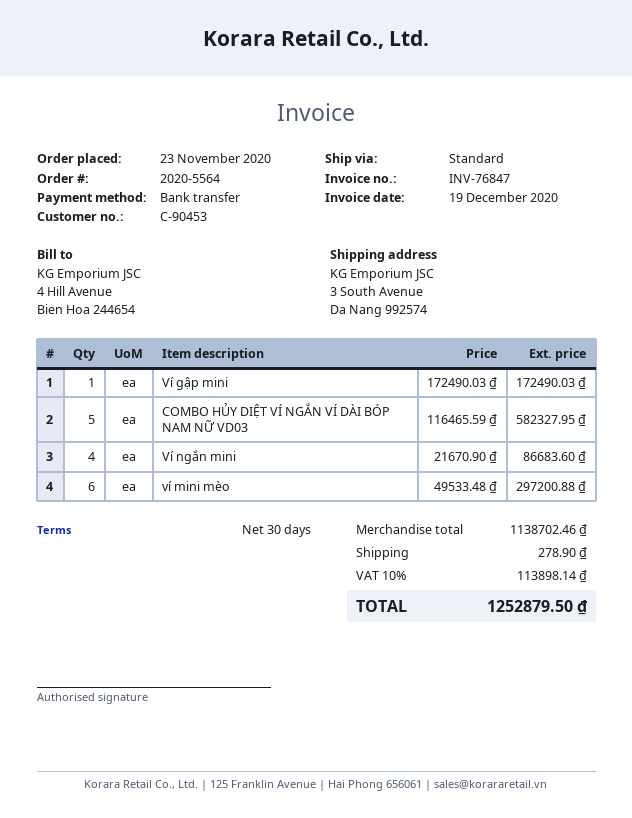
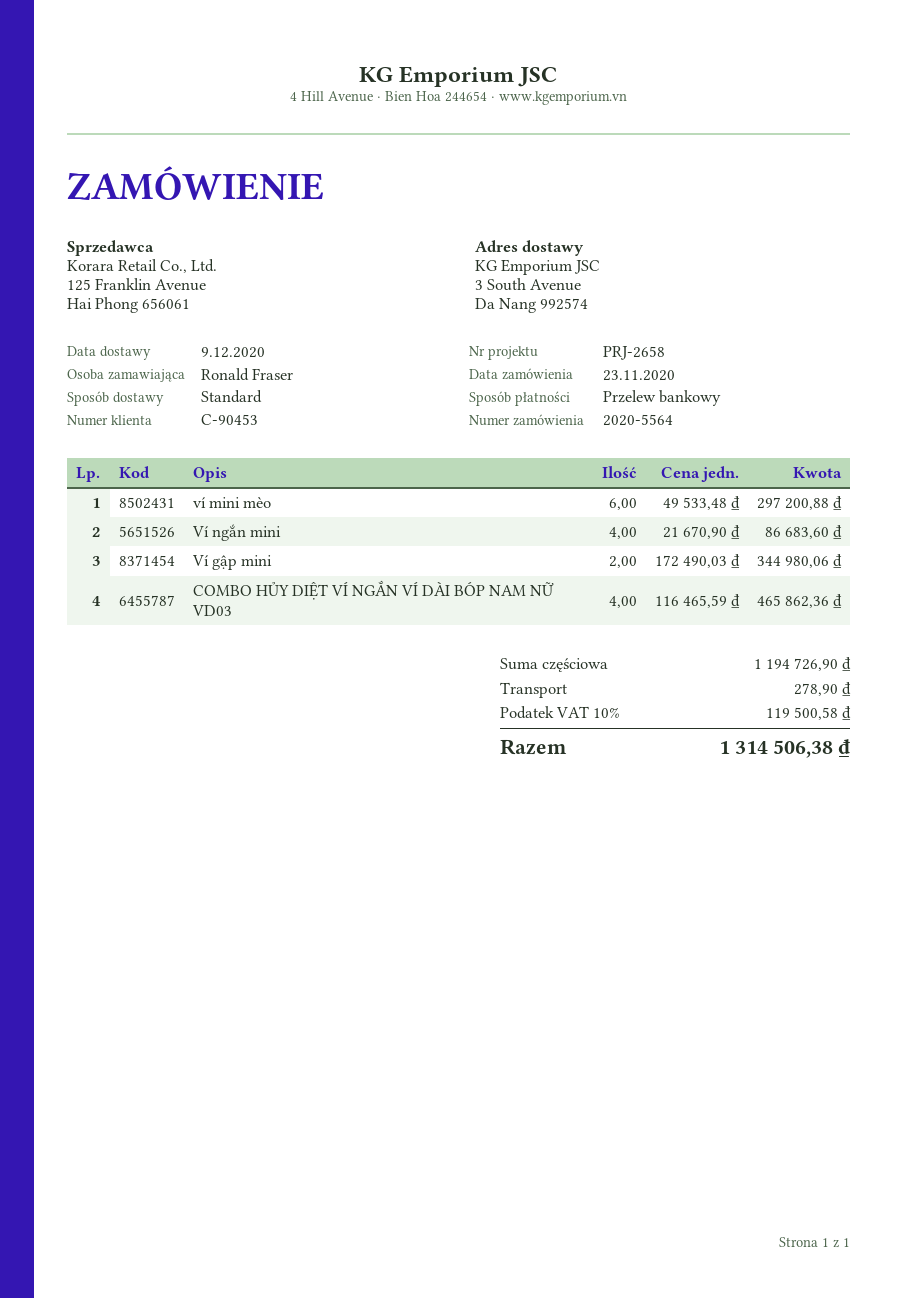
Ví gập mini: 1 x 172490.03 = 172490.03 -> 2 x 172490.03 = 344980.06
COMBO HỦY DIỆT VÍ NGẮN VÍ DÀI BÓP NAM NỮ VD03: 5 x 116465.59 = 582327.95 -> 4 x 116465.59 = 465862.36
subtotal: 1138702.46 -> 1194726.90
tax: 10% = 113898.14 -> 10% = 119500.58
total: 1252879.50 -> 1314506.38

